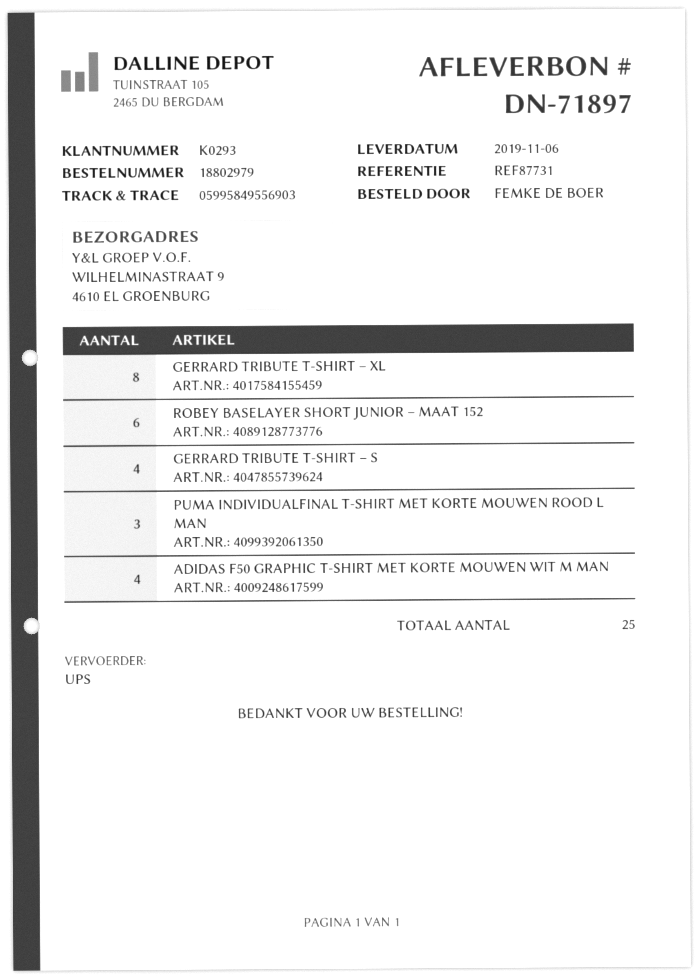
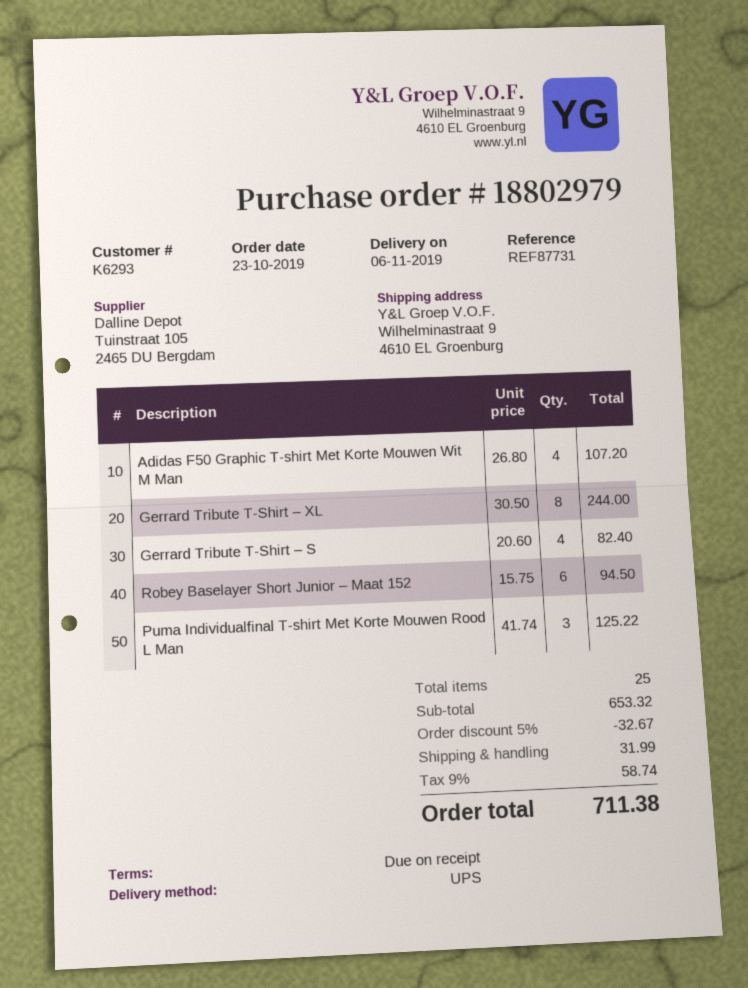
customer number: K0293 -> K6293

